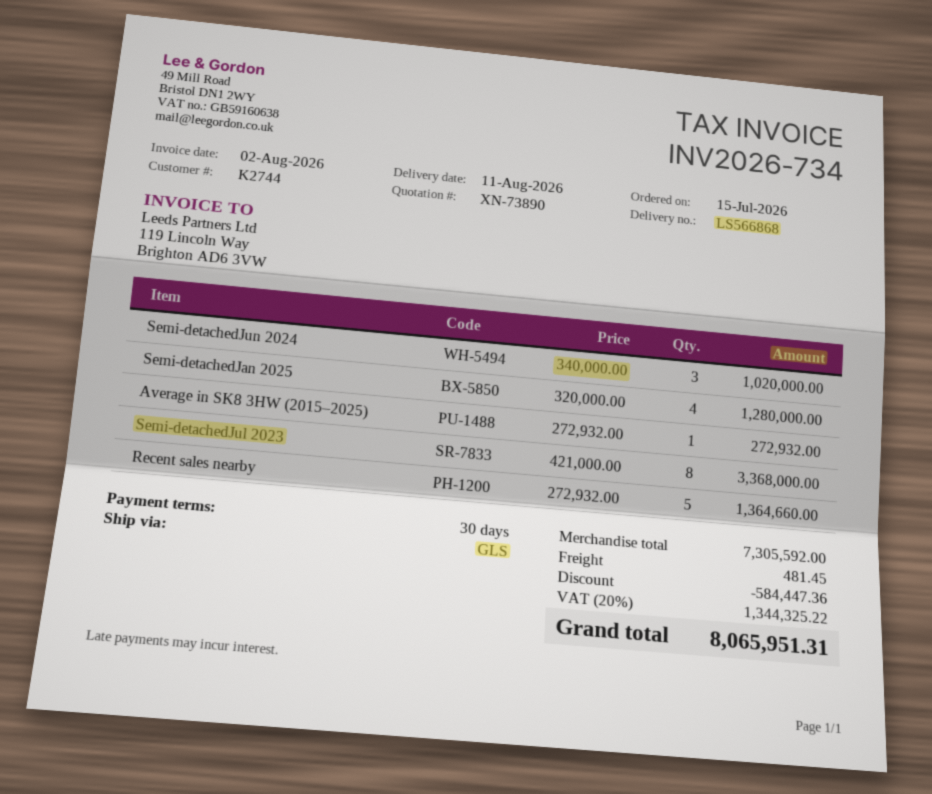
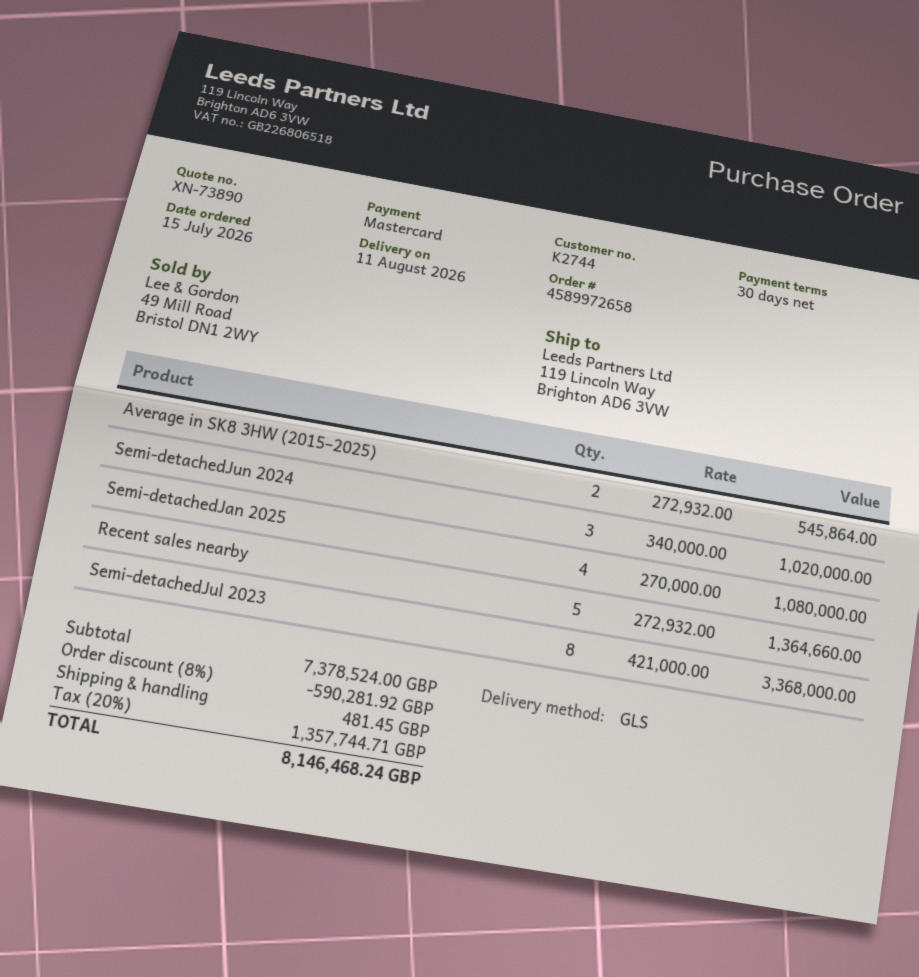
Semi-detachedJan 2025: 4 x 320000.00 = 1280000.00 -> 4 x 270000.00 = 1080000.00
Average in SK8 3HW (2015–2025): 1 x 272932.00 = 272932.00 -> 2 x 272932.00 = 545864.00
subtotal: 7305592.00 -> 7378524.00
discount: 584447.36 -> 590281.92
tax: 20% = 1344325.22 -> 20% = 1357744.71
total: 8065951.31 -> 8146468.24

